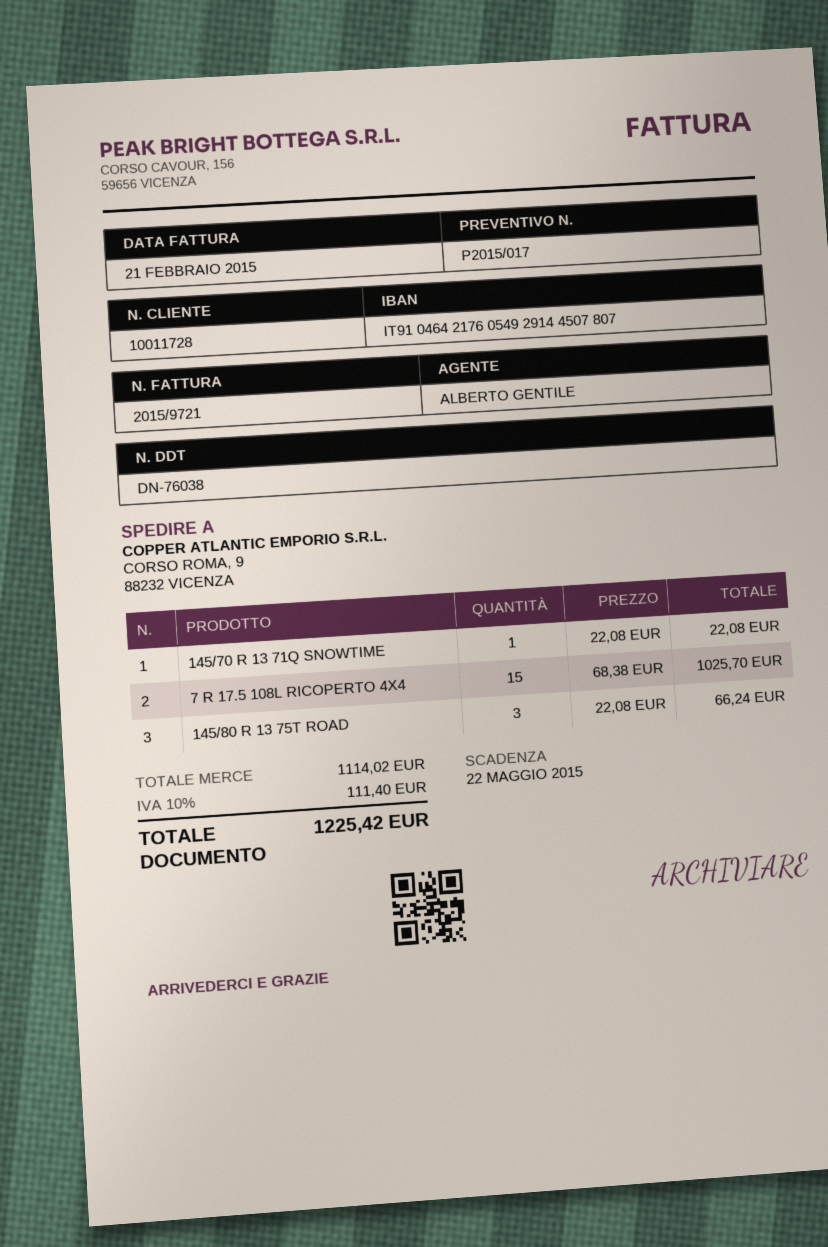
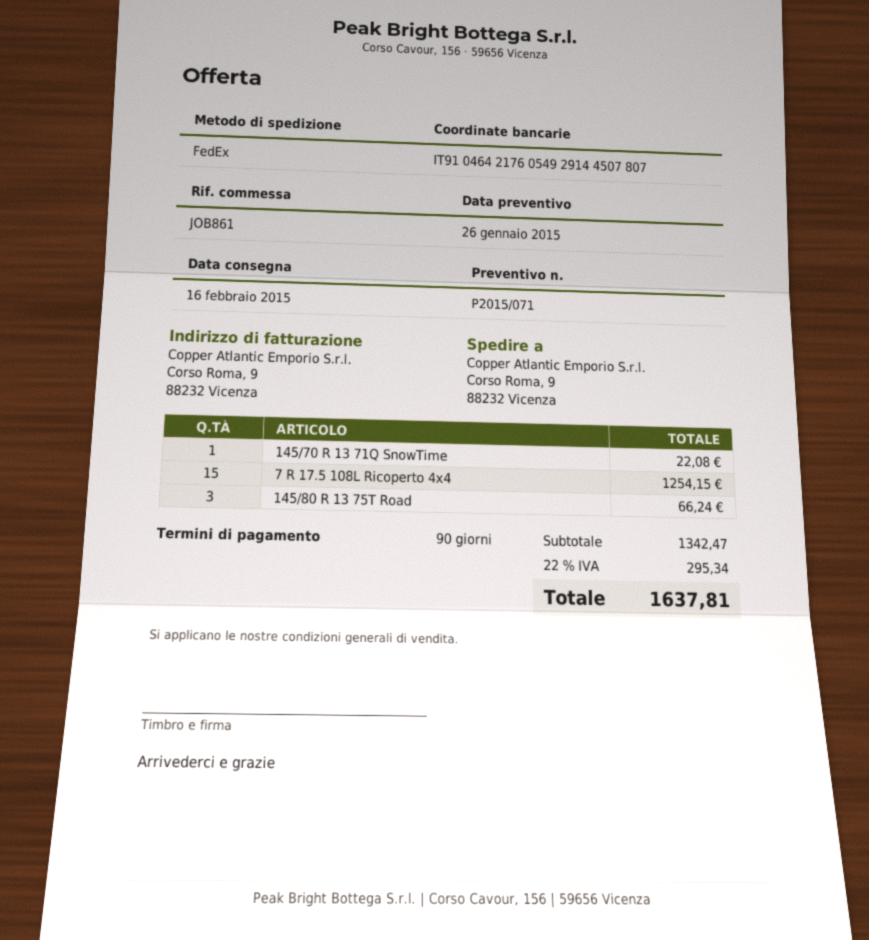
quote number: P2015/017 -> P2015/071
7 R 17.5 108L RICOPERTO 4X4: 15 for 1025.70 -> 15 for 1254.15
subtotal: 1114.02 -> 1342.47
tax: 10% = 111.40 -> 22% = 295.34
total: 1225.42 -> 1637.81

